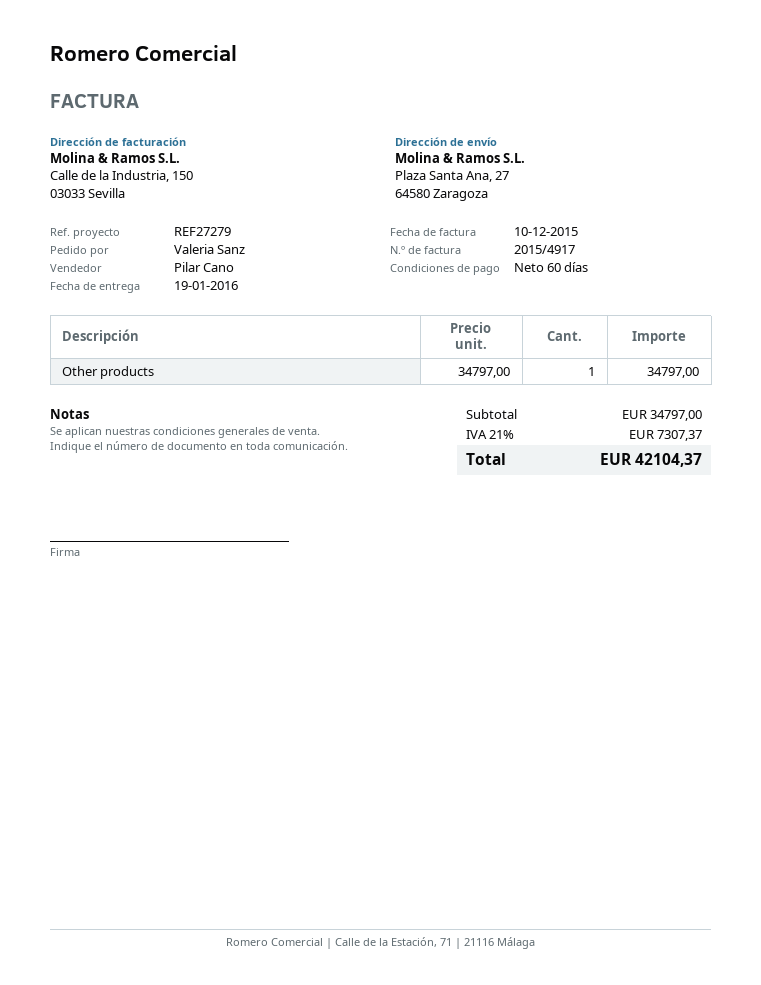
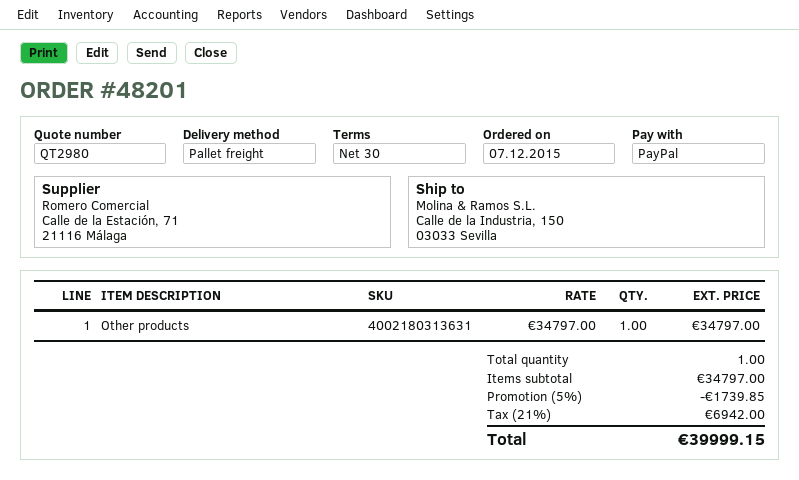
payment terms: 60 days -> 30 days
ship to: Plaza Santa Ana, 27, 64580 Zaragoza -> Calle de la Industria, 150, 03033 Sevilla
discount: none -> 5% = 1739.85
tax: 21% = 7307.37 -> 21% = 6942.00
total: 42104.37 -> 39999.15

